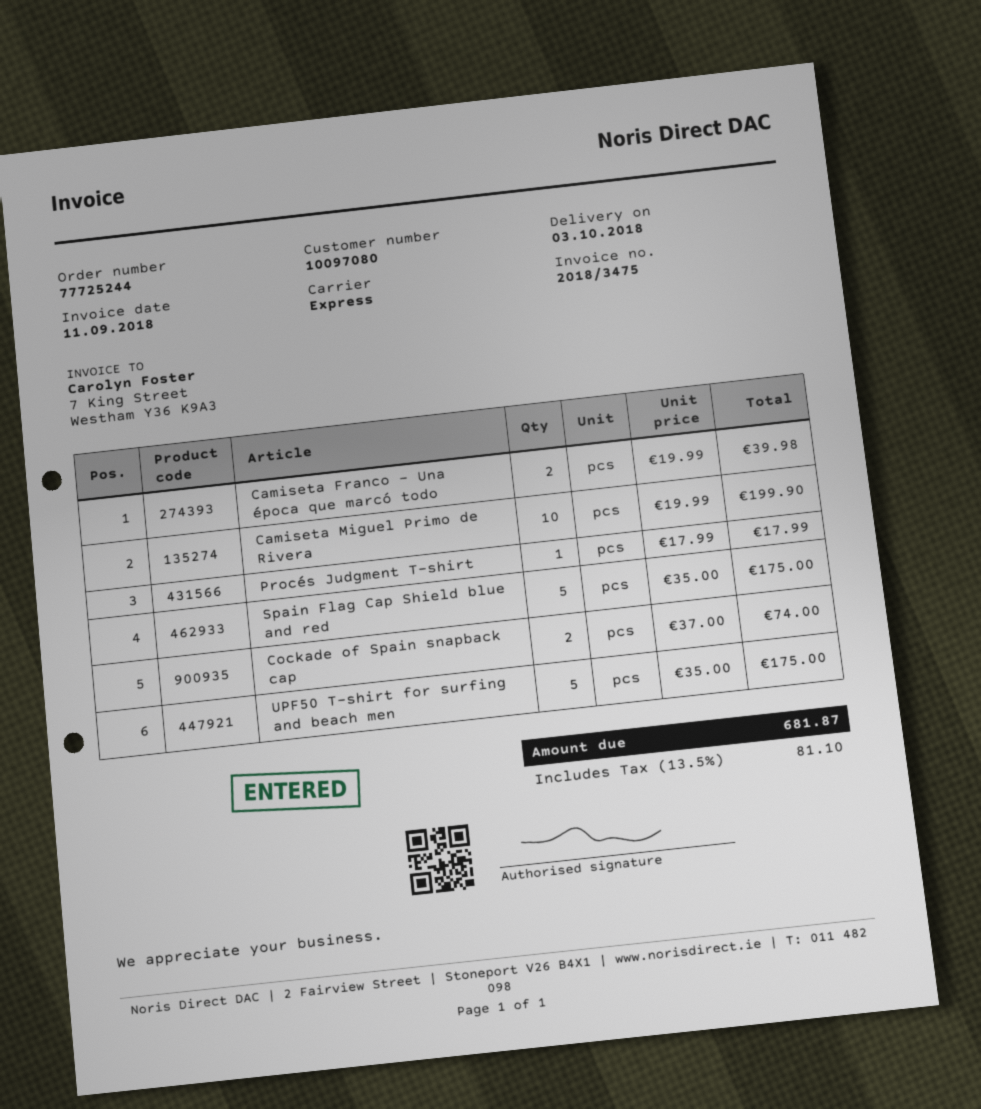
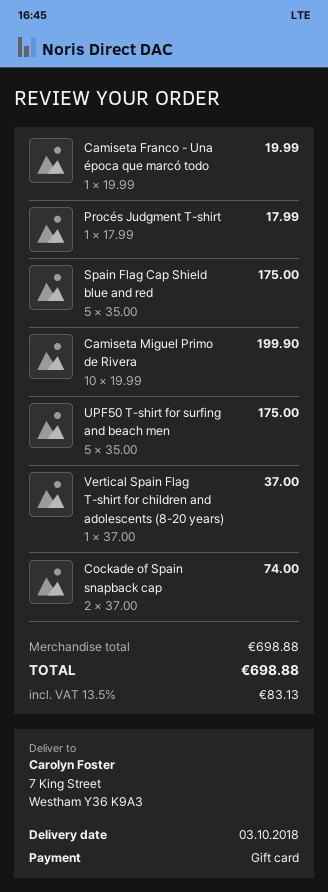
Camiseta Franco - Una época que marcó todo: 2 x 19.99 = 39.98 -> 1 x 19.99 = 19.99
Vertical Spain Flag T-shirt for children and adolescents (8-20 years): none -> 1 x 37.00 = 37.00
tax: 13.5% = 81.10 -> 13.5% = 83.13
total: 681.87 -> 698.88

